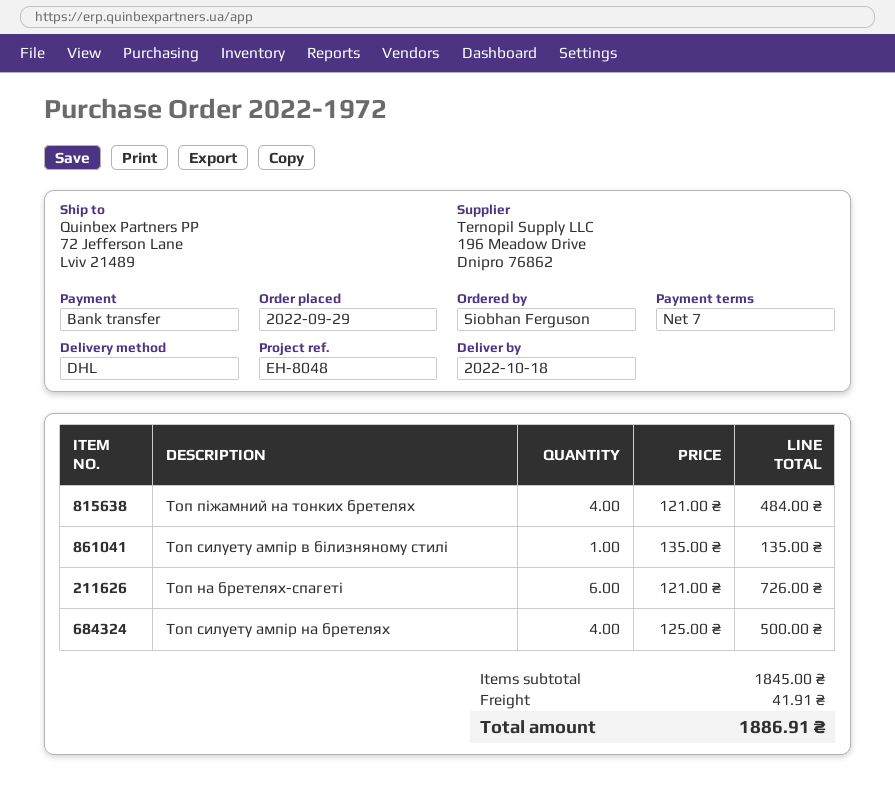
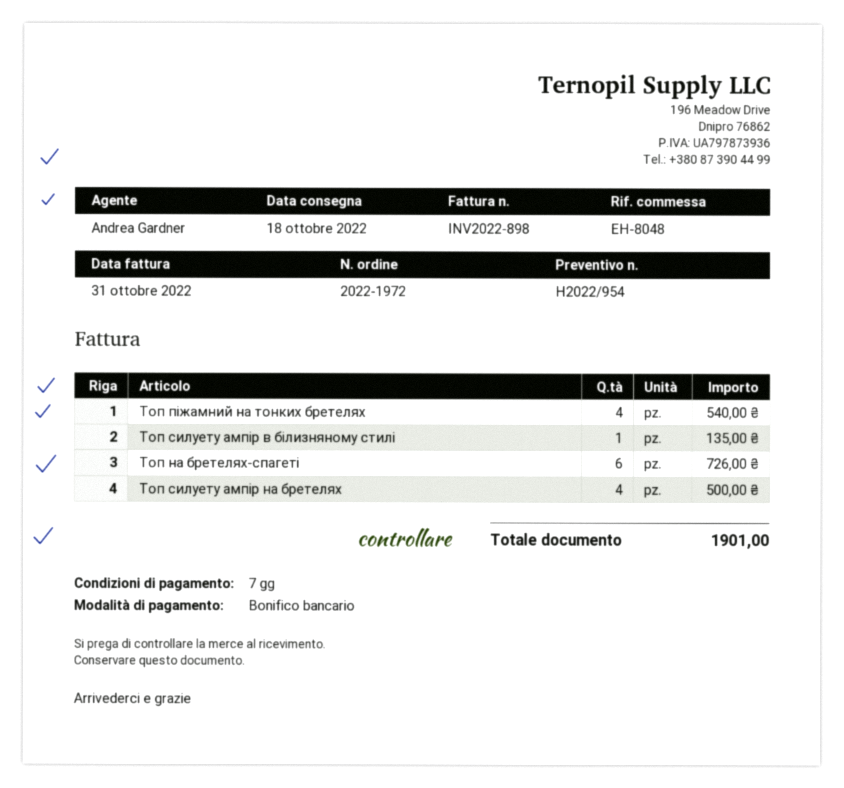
Топ піжамний на тонких бретелях: 4 for 484.00 -> 4 for 540.00
shipping: 41.91 -> none
total: 1886.91 -> 1901.00

